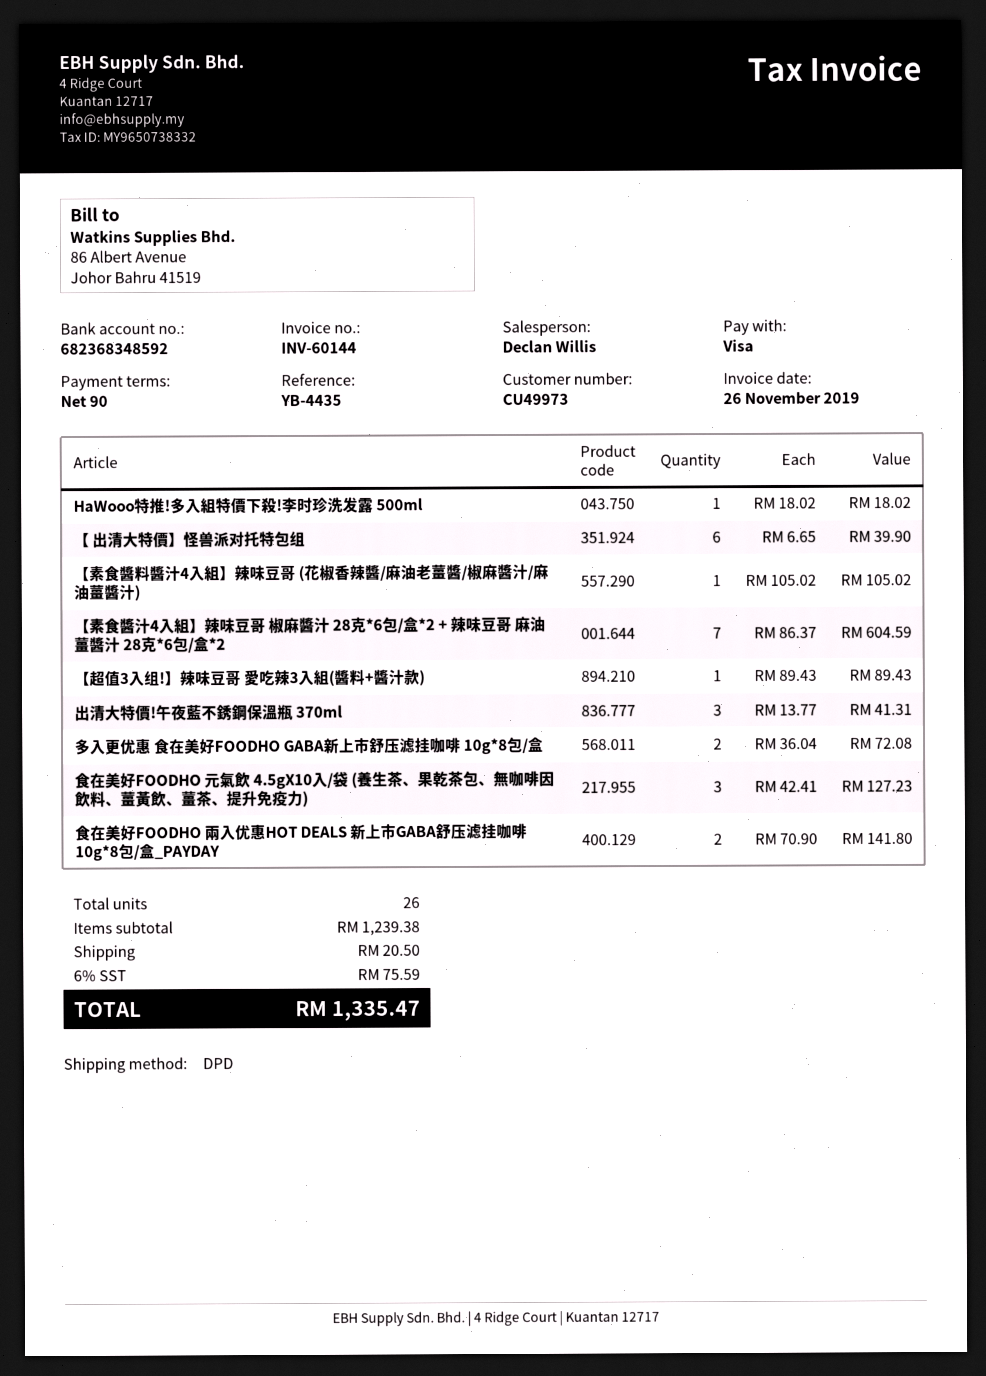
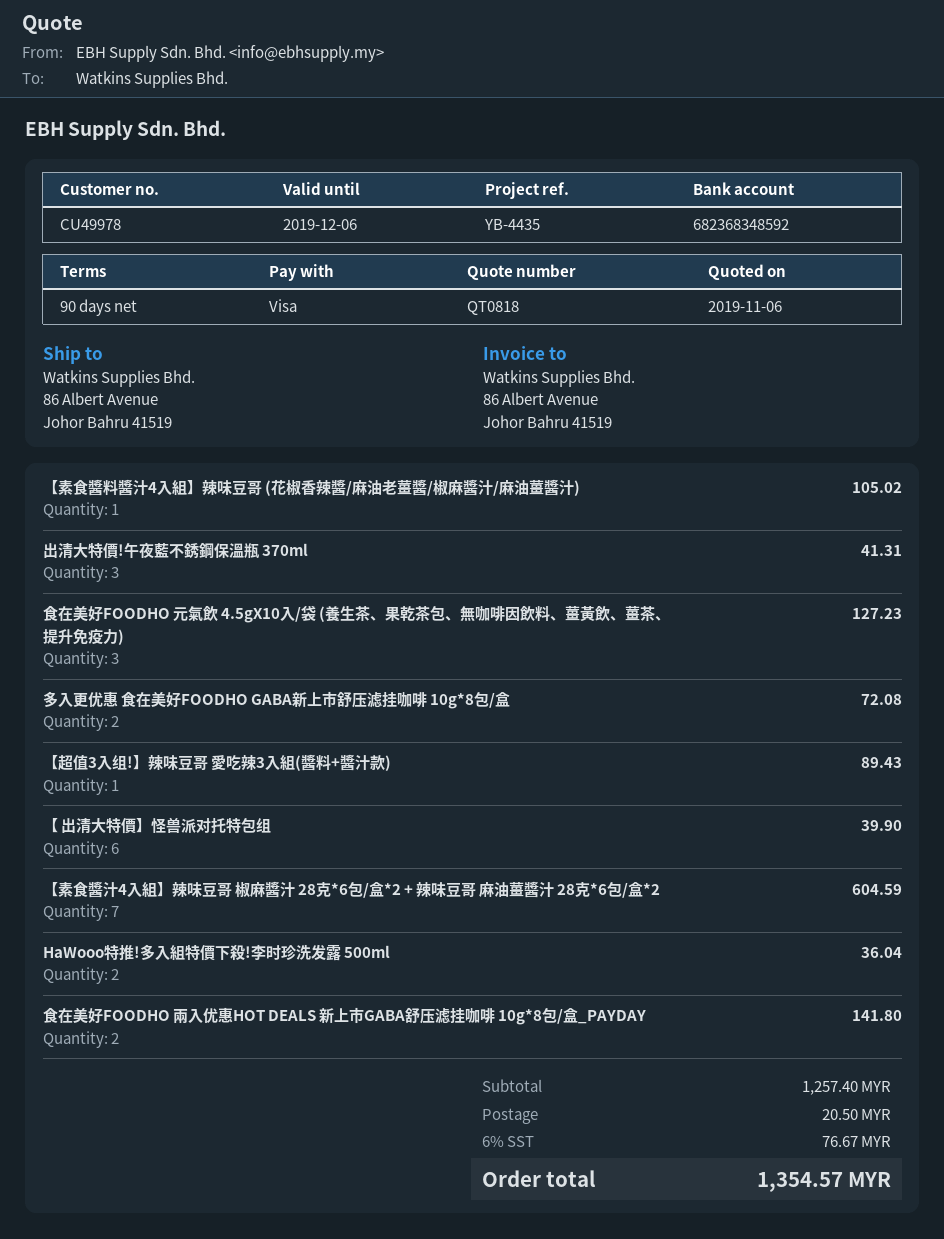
customer number: CU49973 -> CU49978
HaWooo特推!多入組特價下殺!李时珍洗发露 500ml: 1 for 18.02 -> 2 for 36.04
subtotal: 1239.38 -> 1257.40
tax: 6% = 75.59 -> 6% = 76.67
total: 1335.47 -> 1354.57

